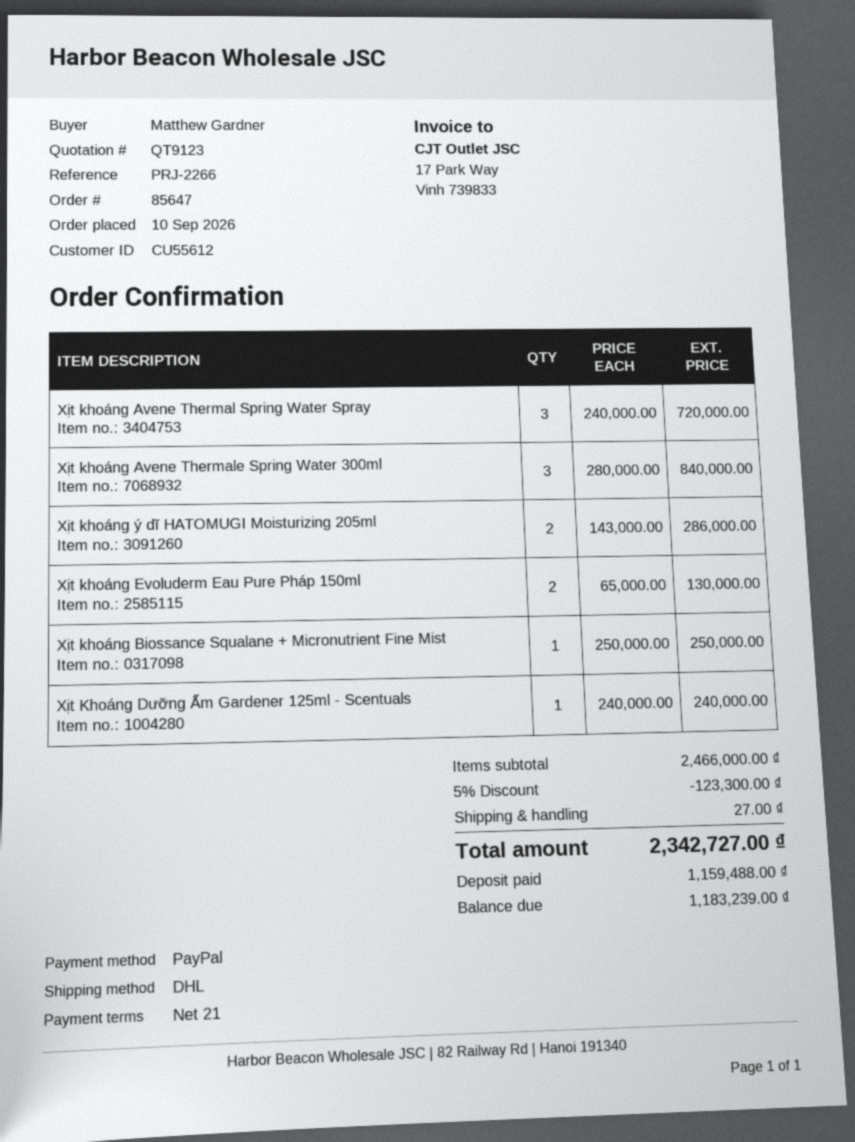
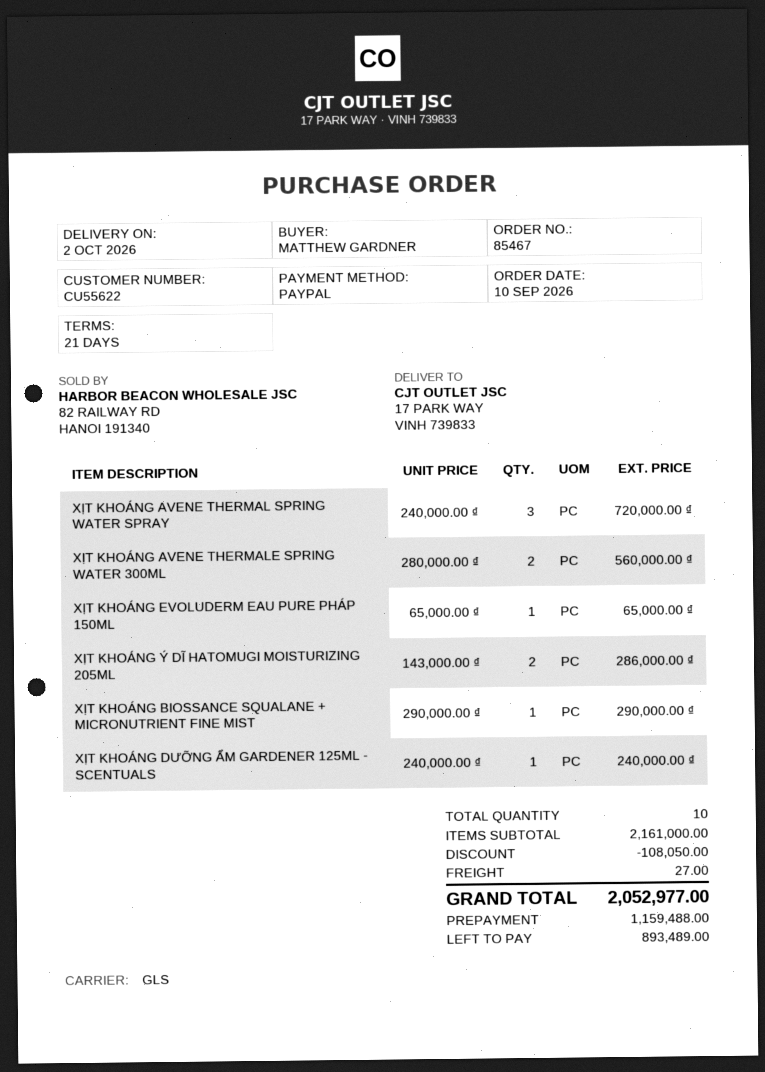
order number: 85647 -> 85467
customer number: CU55612 -> CU55622
shipping method: DHL -> GLS
Xịt khoáng Avene Thermale Spring Water 300ml: 3 x 280000.00 = 840000.00 -> 2 x 280000.00 = 560000.00
Xịt khoáng Evoluderm Eau Pure Pháp 150ml: 2 x 65000.00 = 130000.00 -> 1 x 65000.00 = 65000.00
Xịt khoáng Biossance Squalane + Micronutrient Fine Mist: 1 x 250000.00 = 250000.00 -> 1 x 290000.00 = 290000.00
subtotal: 2466000.00 -> 2161000.00
discount: 123300.00 -> 108050.00
total: 2342727.00 -> 2052977.00
balance: 1183239.00 -> 893489.00

